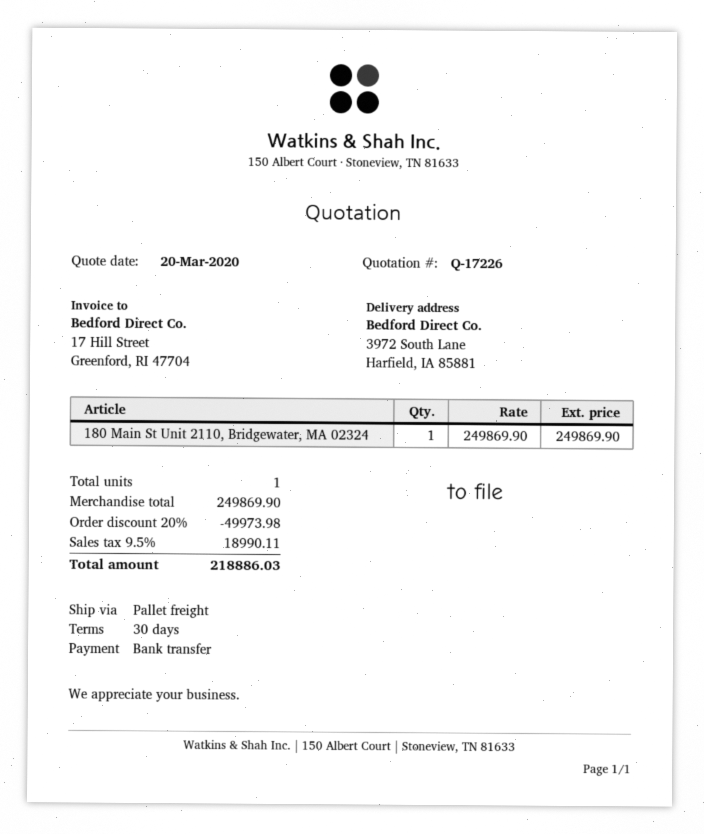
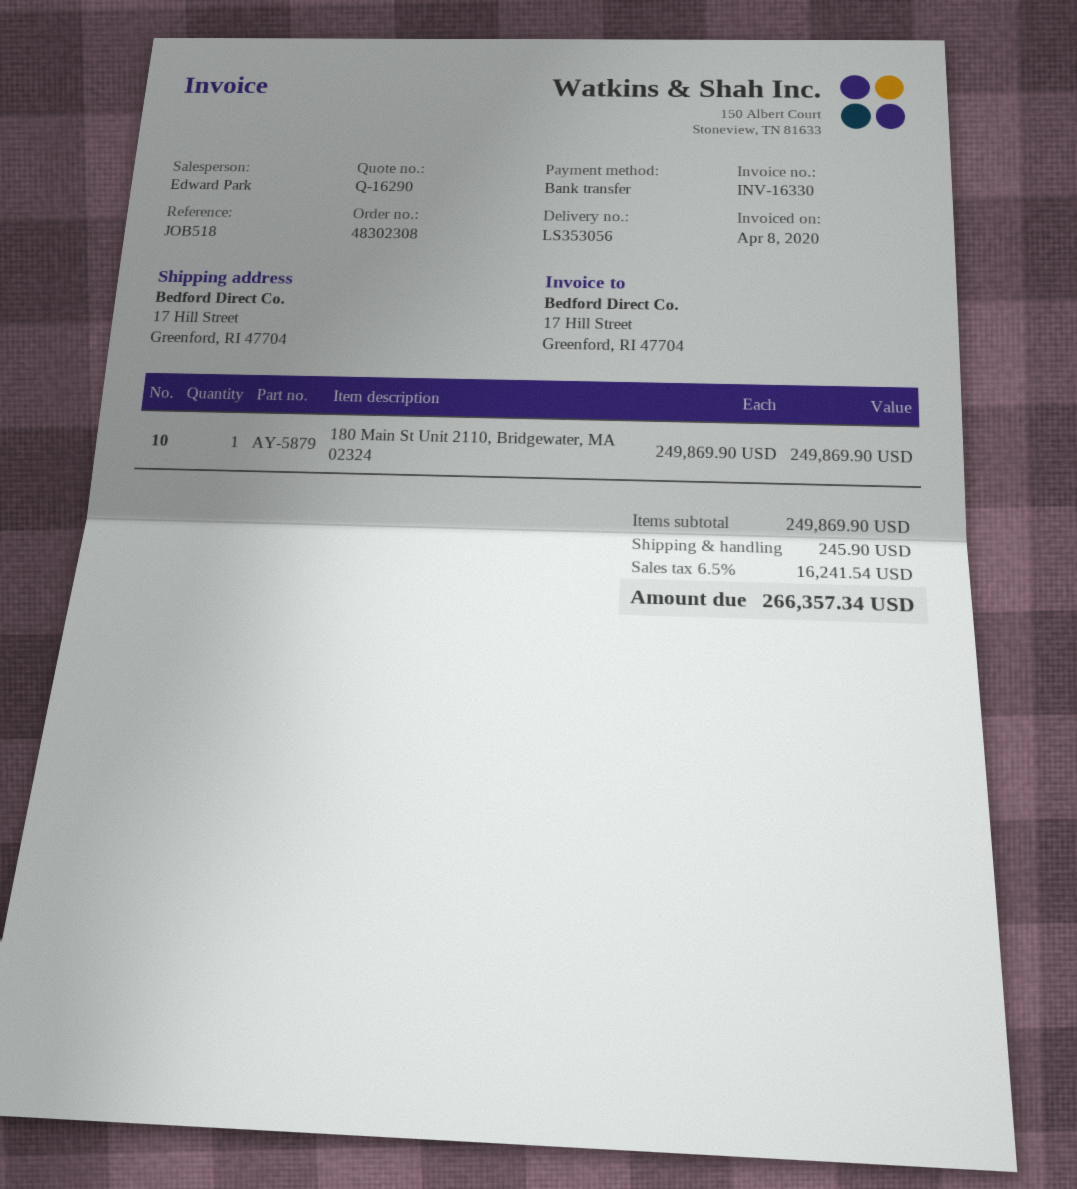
quote number: Q-17226 -> Q-16290
ship to: 3972 South Lane, Harfield, IA 85881 -> 17 Hill Street, Greenford, RI 47704
discount: 20% = 49973.98 -> none
shipping: none -> 245.90
tax: 9.5% = 18990.11 -> 6.5% = 16241.54
total: 218886.03 -> 266357.34

